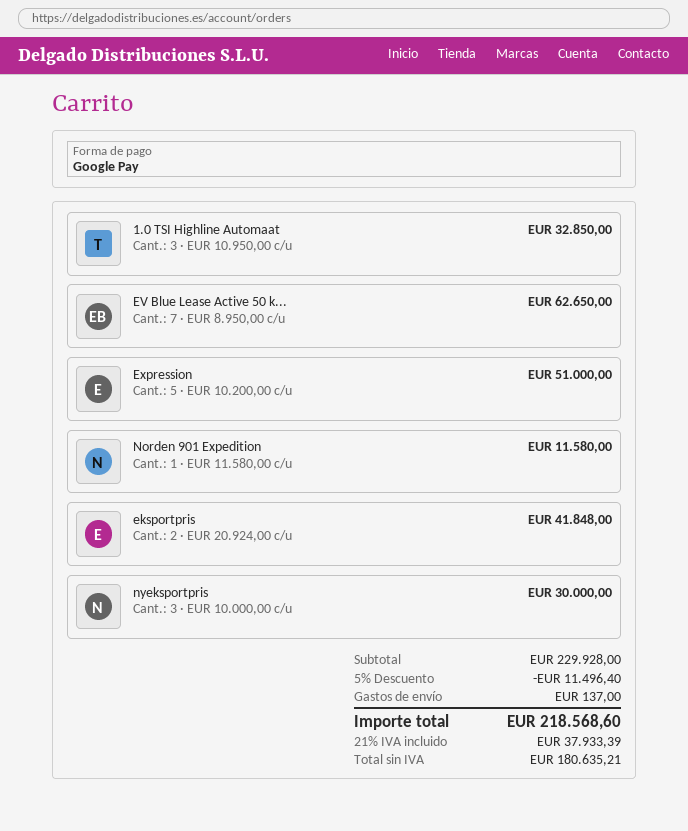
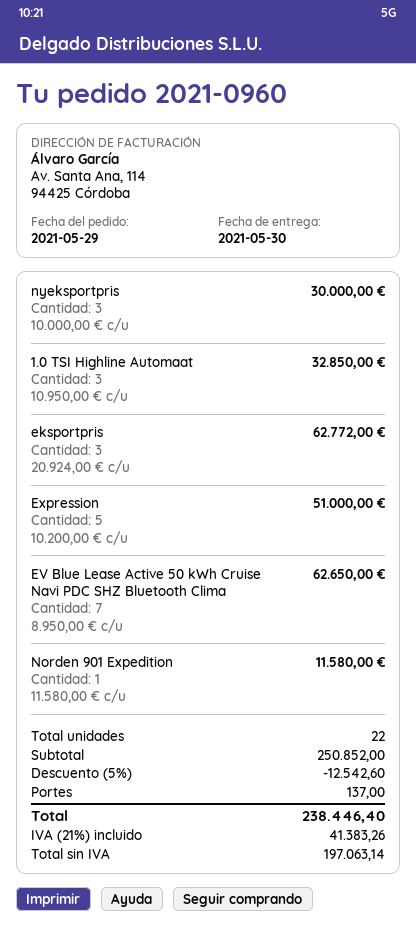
eksportpris: 2 x 20924.00 = 41848.00 -> 3 x 20924.00 = 62772.00
subtotal: 229928.00 -> 250852.00
discount: 5% = 11496.40 -> 5% = 12542.60
net: 180635.21 -> 197063.14
tax: 21% = 37933.39 -> 21% = 41383.26
total: 218568.60 -> 238446.40

